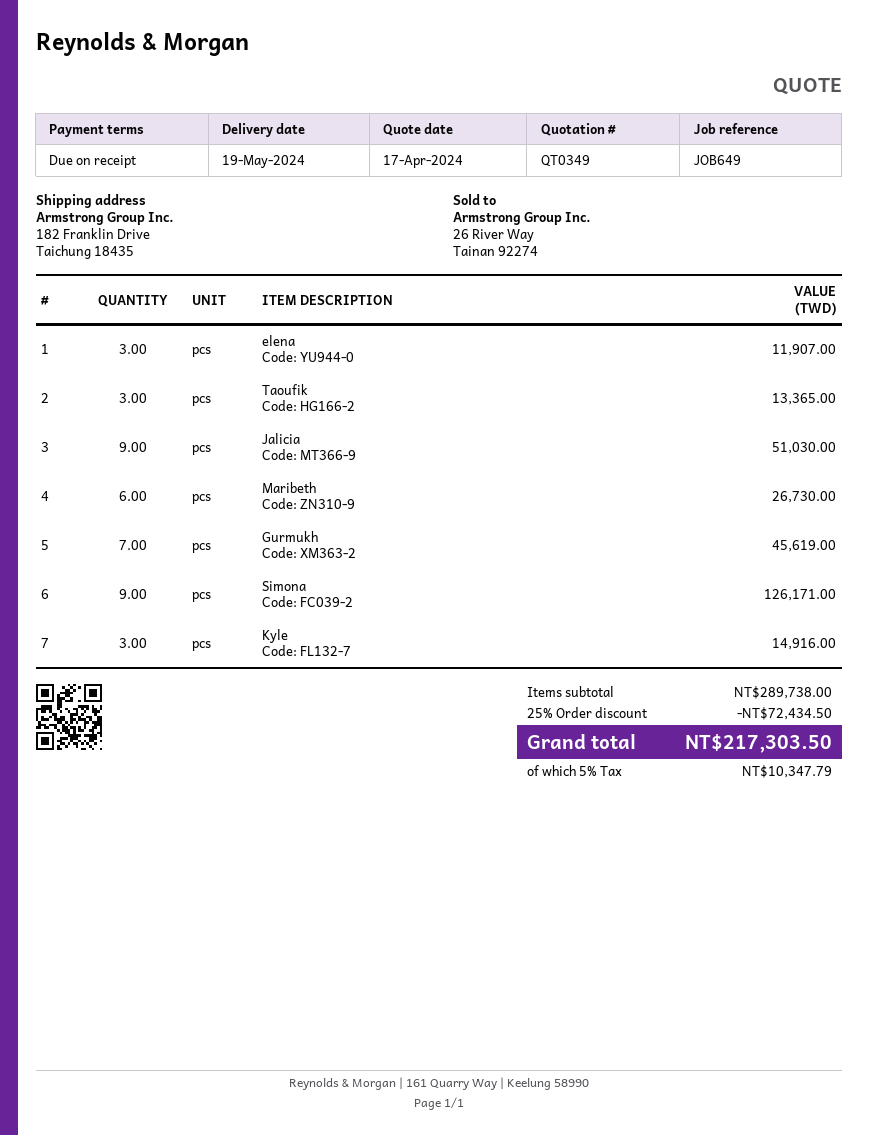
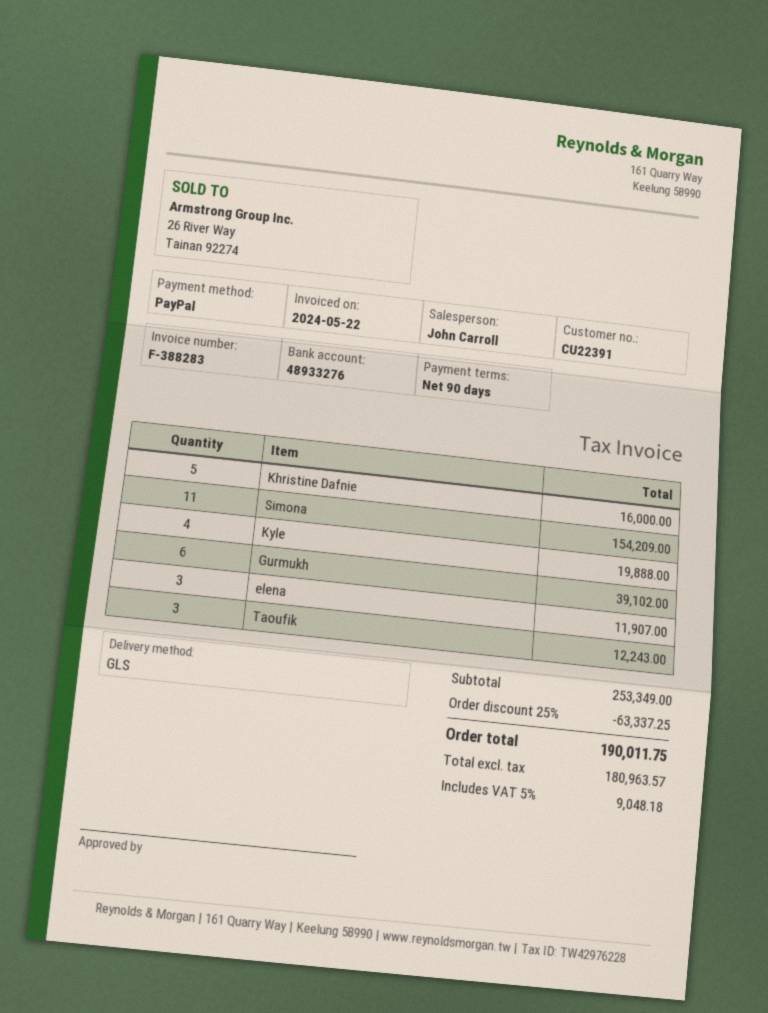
payment terms: on receipt -> 90 days
Taoufik: 3 for 13365.00 -> 3 for 12243.00
Jalicia: 9 for 51030.00 -> none
Maribeth: 6 for 26730.00 -> none
Gurmukh: 7 for 45619.00 -> 6 for 39102.00
Simona: 9 for 126171.00 -> 11 for 154209.00
Kyle: 3 for 14916.00 -> 4 for 19888.00
Khristine Dafnie: none -> 5 for 16000.00
subtotal: 289738.00 -> 253349.00
discount: 25% = 72434.50 -> 25% = 63337.25
tax: 5% = 10347.79 -> 5% = 9048.18
total: 217303.50 -> 190011.75

